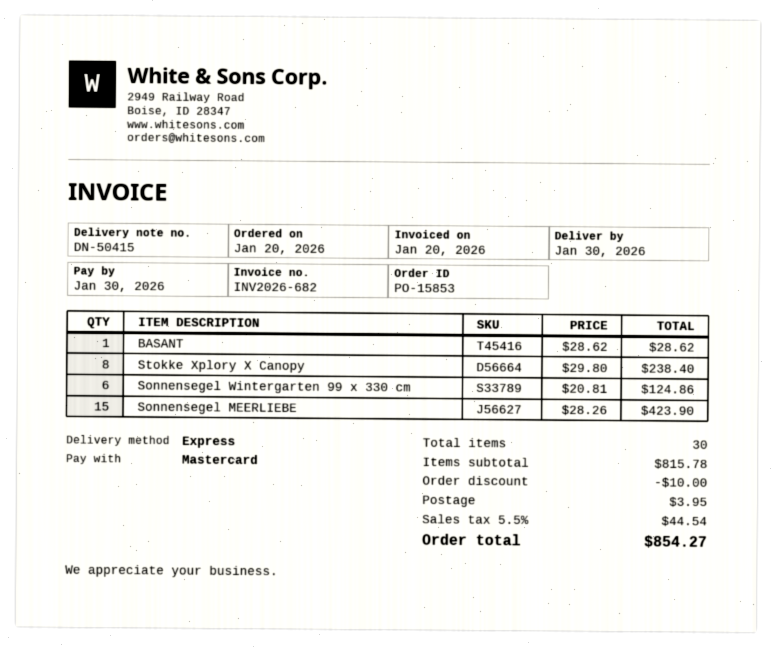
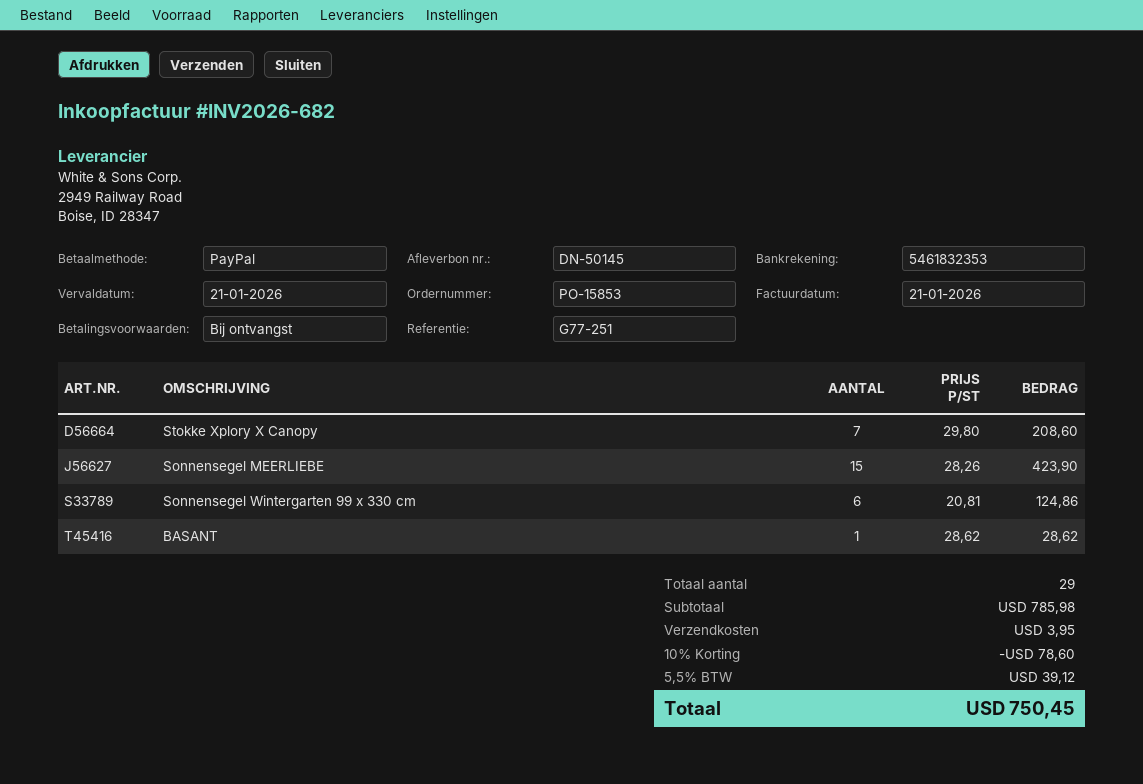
delivery note number: DN-50415 -> DN-50145
invoice date: 2026-01-20 -> 2026-01-21
due date: 2026-01-30 -> 2026-01-21
payment method: Mastercard -> PayPal
Stokke Xplory X Canopy: 8 x 29.80 = 238.40 -> 7 x 29.80 = 208.60
total quantity: 30 -> 29
subtotal: 815.78 -> 785.98
discount: 10.00 -> 78.60
tax: 5.5% = 44.54 -> 5.5% = 39.12
total: 854.27 -> 750.45

